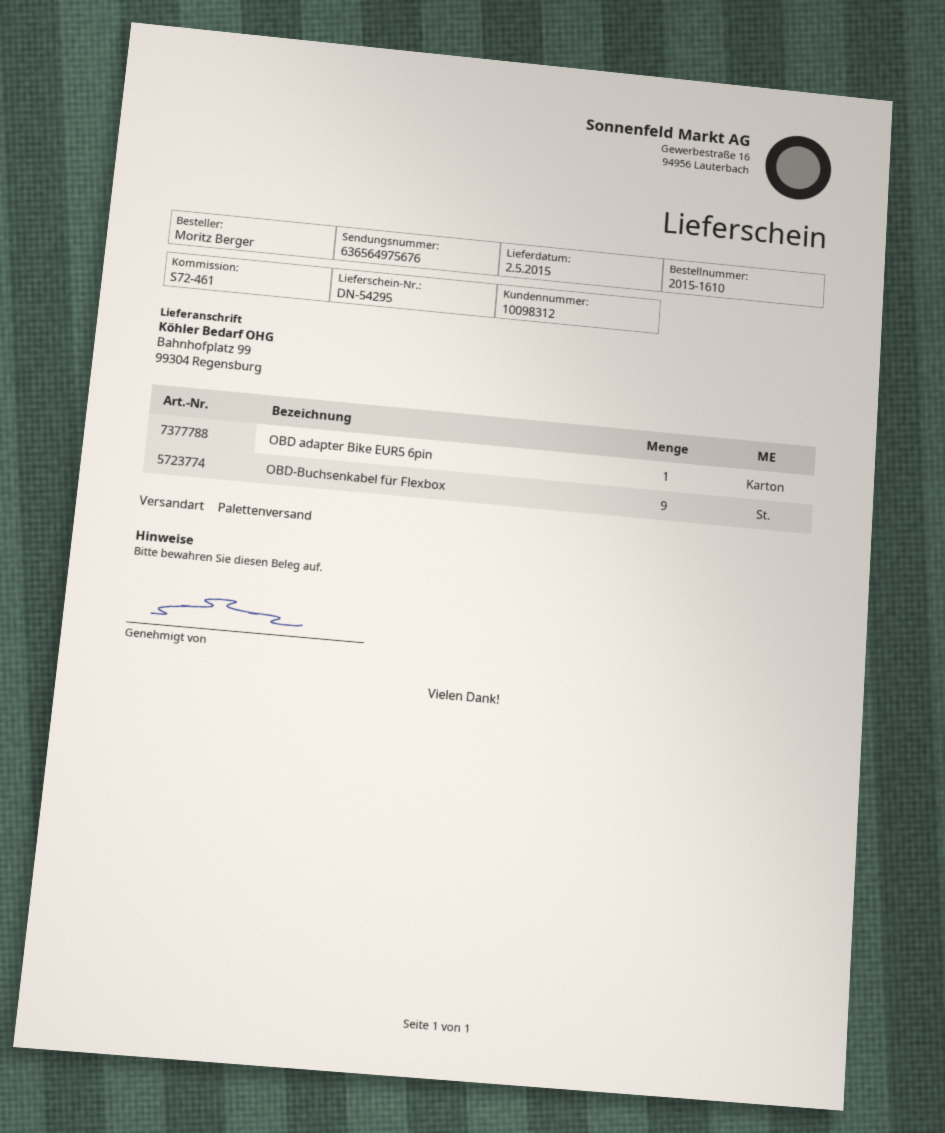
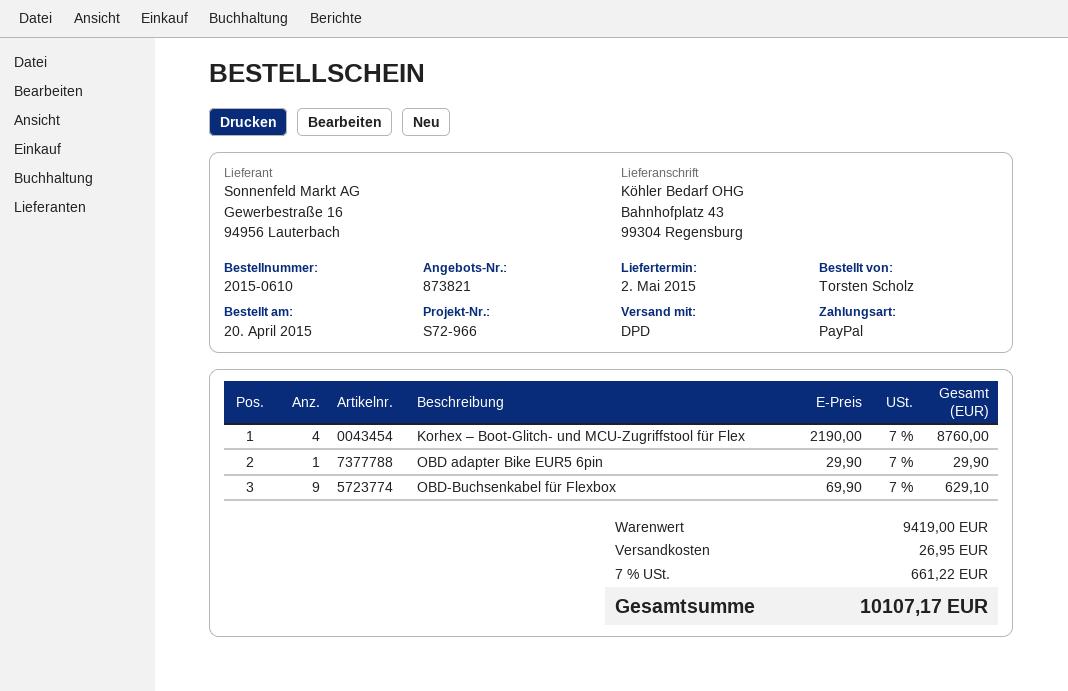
order number: 2015-1610 -> 2015-0610
reference: S72-461 -> S72-966
ordered by: Moritz Berger -> Torsten Scholz
shipping method: pallet freight -> DPD
ship to: Bahnhofplatz 99, 99304 Regensburg -> Bahnhofplatz 43, 99304 Regensburg
Korhex – Boot-Glitch- und MCU-Zugriffstool für Flex: none -> 4

